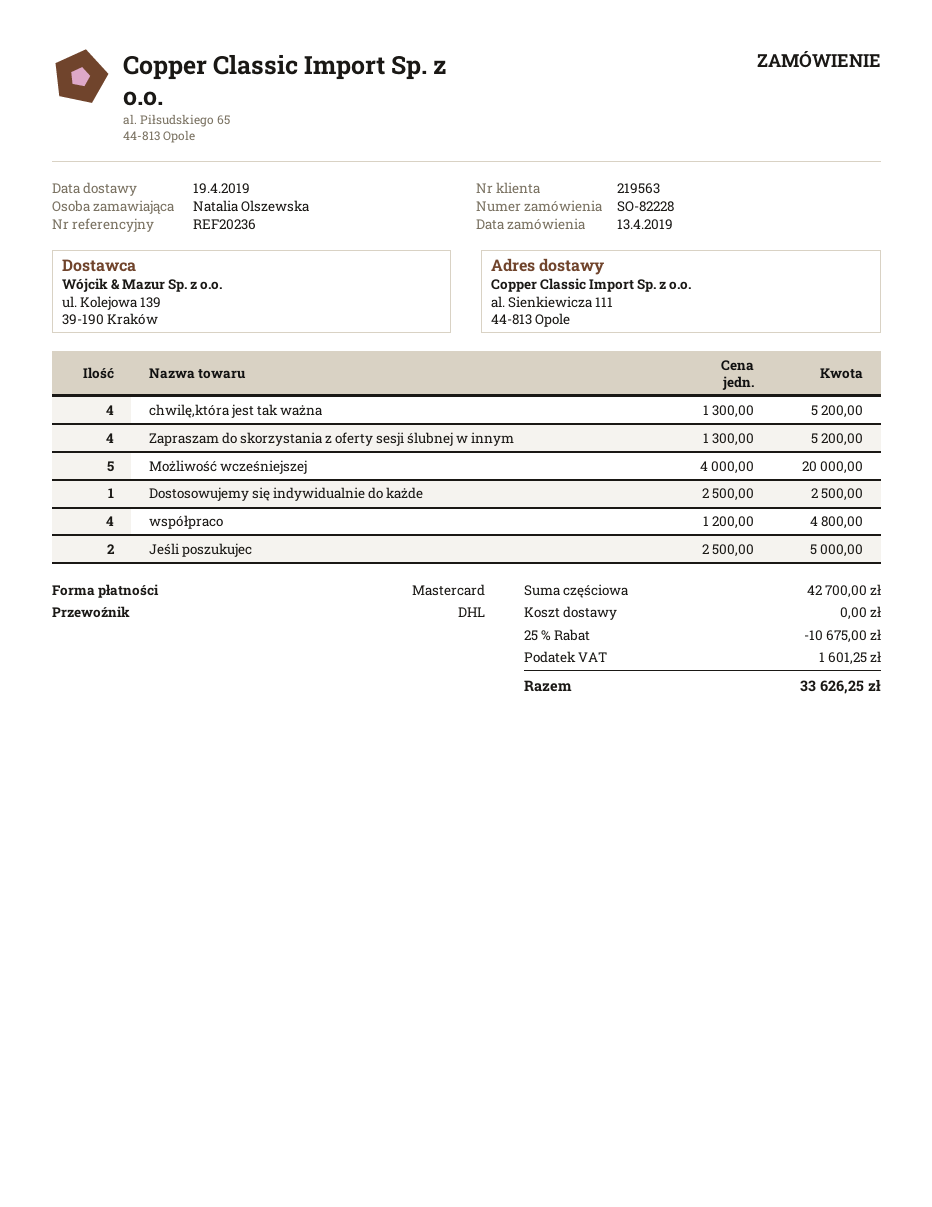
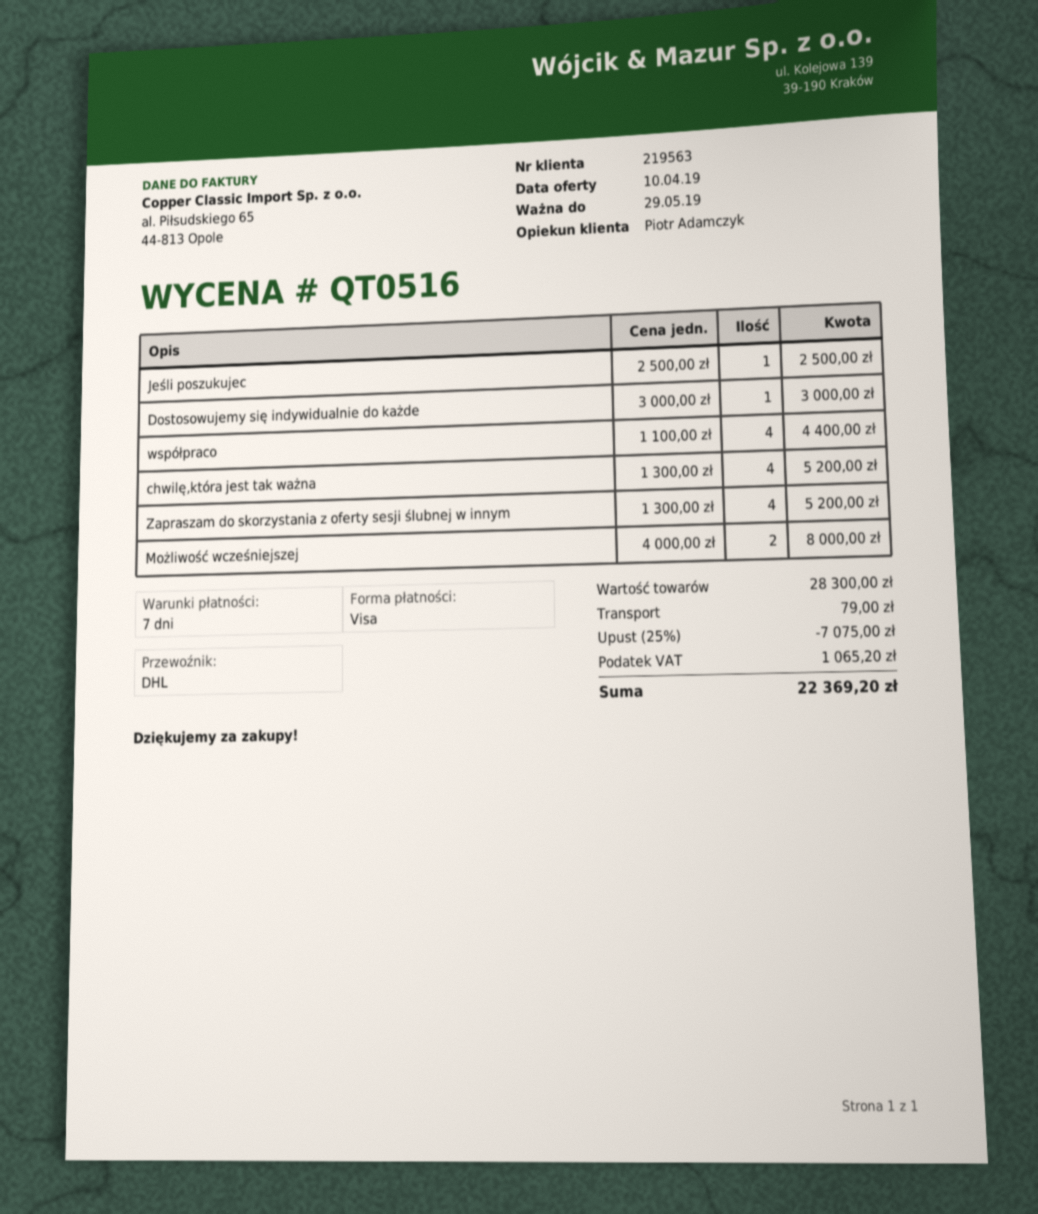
payment method: Mastercard -> Visa
Możliwość wcześniejszej: 5 x 4000.00 = 20000.00 -> 2 x 4000.00 = 8000.00
Dostosowujemy się indywidualnie do każde: 1 x 2500.00 = 2500.00 -> 1 x 3000.00 = 3000.00
współpraco: 4 x 1200.00 = 4800.00 -> 4 x 1100.00 = 4400.00
Jeśli poszukujec: 2 x 2500.00 = 5000.00 -> 1 x 2500.00 = 2500.00
subtotal: 42700.00 -> 28300.00
discount: 25% = 10675.00 -> 25% = 7075.00
shipping: 0.00 -> 79.00
tax: 1601.25 -> 1065.20
total: 33626.25 -> 22369.20

